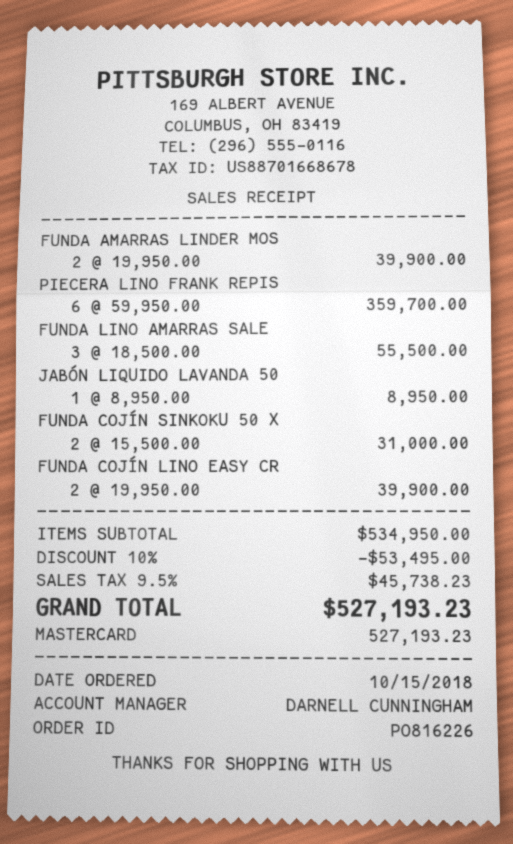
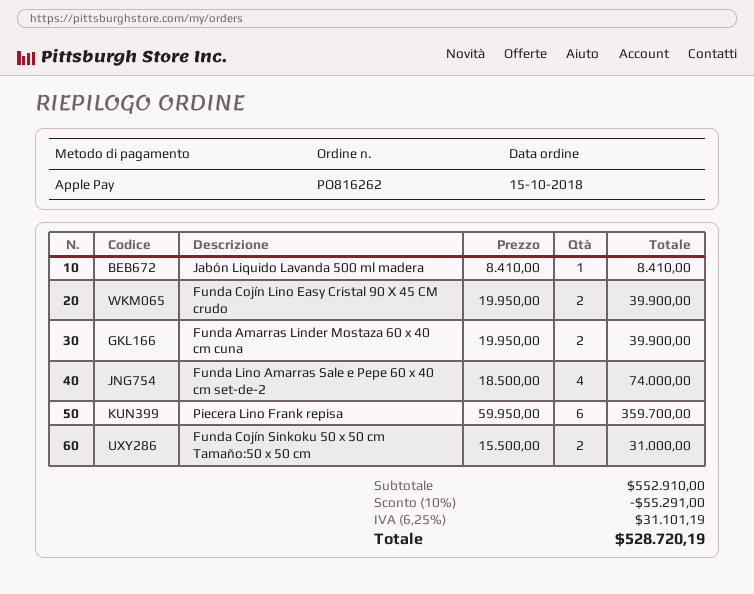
order number: PO816226 -> PO816262
payment method: Mastercard -> Apple Pay
FUNDA LINO AMARRAS SALE: 3 x 18500.00 = 55500.00 -> 4 x 18500.00 = 74000.00
JABÓN LIQUIDO LAVANDA 50: 1 x 8950.00 = 8950.00 -> 1 x 8410.00 = 8410.00
subtotal: 534950.00 -> 552910.00
discount: 10% = 53495.00 -> 10% = 55291.00
tax: 9.5% = 45738.23 -> 6.25% = 31101.19
total: 527193.23 -> 528720.19

